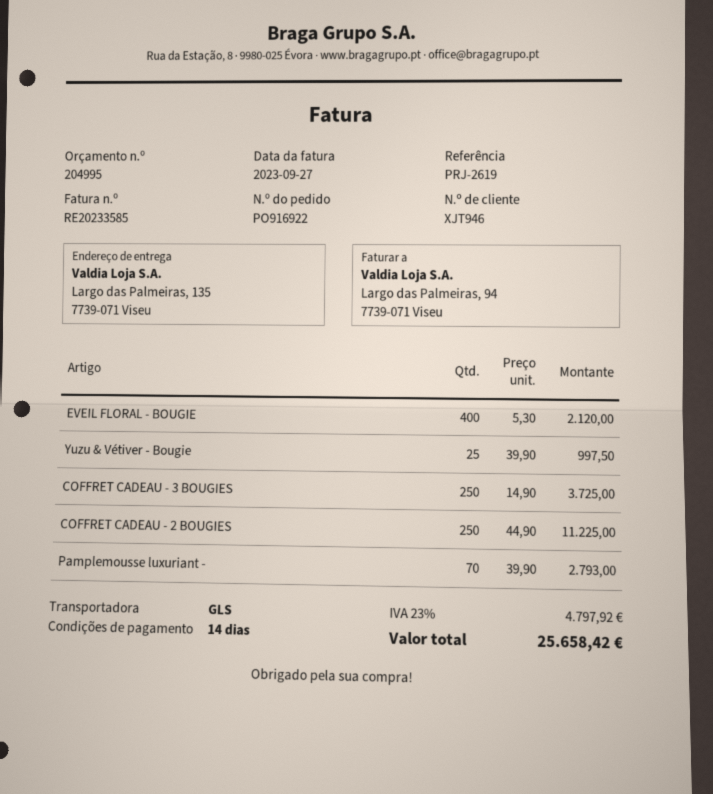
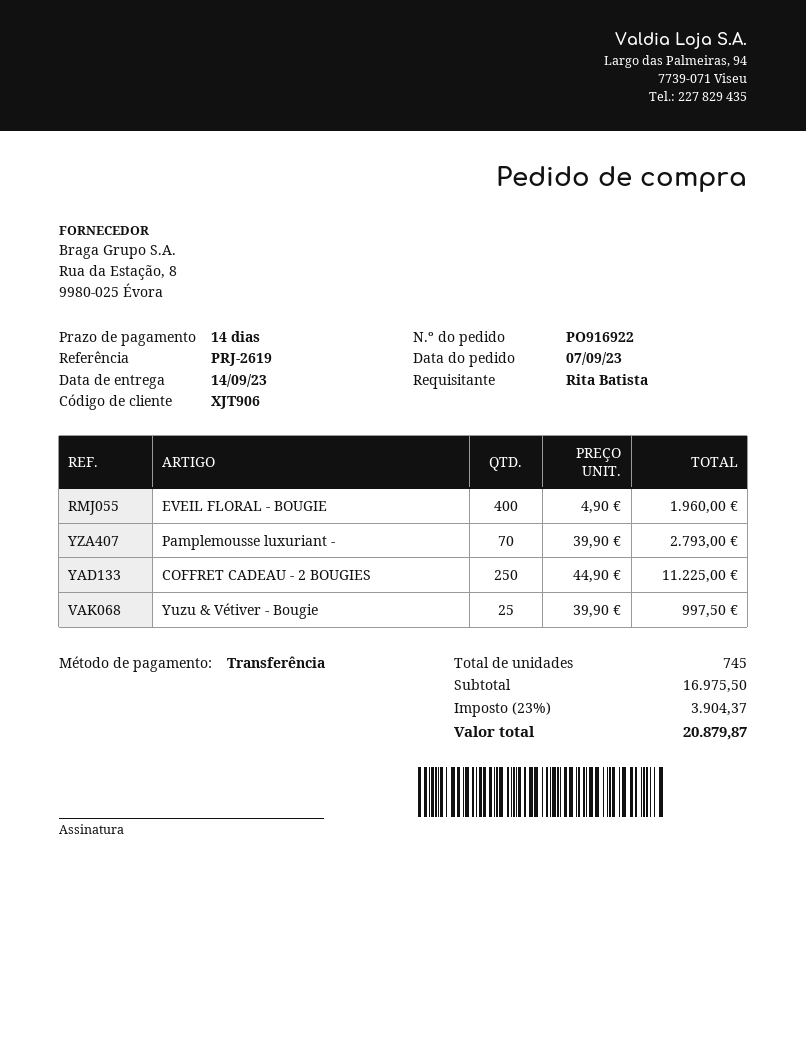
customer number: XJT946 -> XJT906
EVEIL FLORAL - BOUGIE: 400 x 5.30 = 2120.00 -> 400 x 4.90 = 1960.00
COFFRET CADEAU - 3 BOUGIES: 250 x 14.90 = 3725.00 -> none
tax: 23% = 4797.92 -> 23% = 3904.37
total: 25658.42 -> 20879.87

